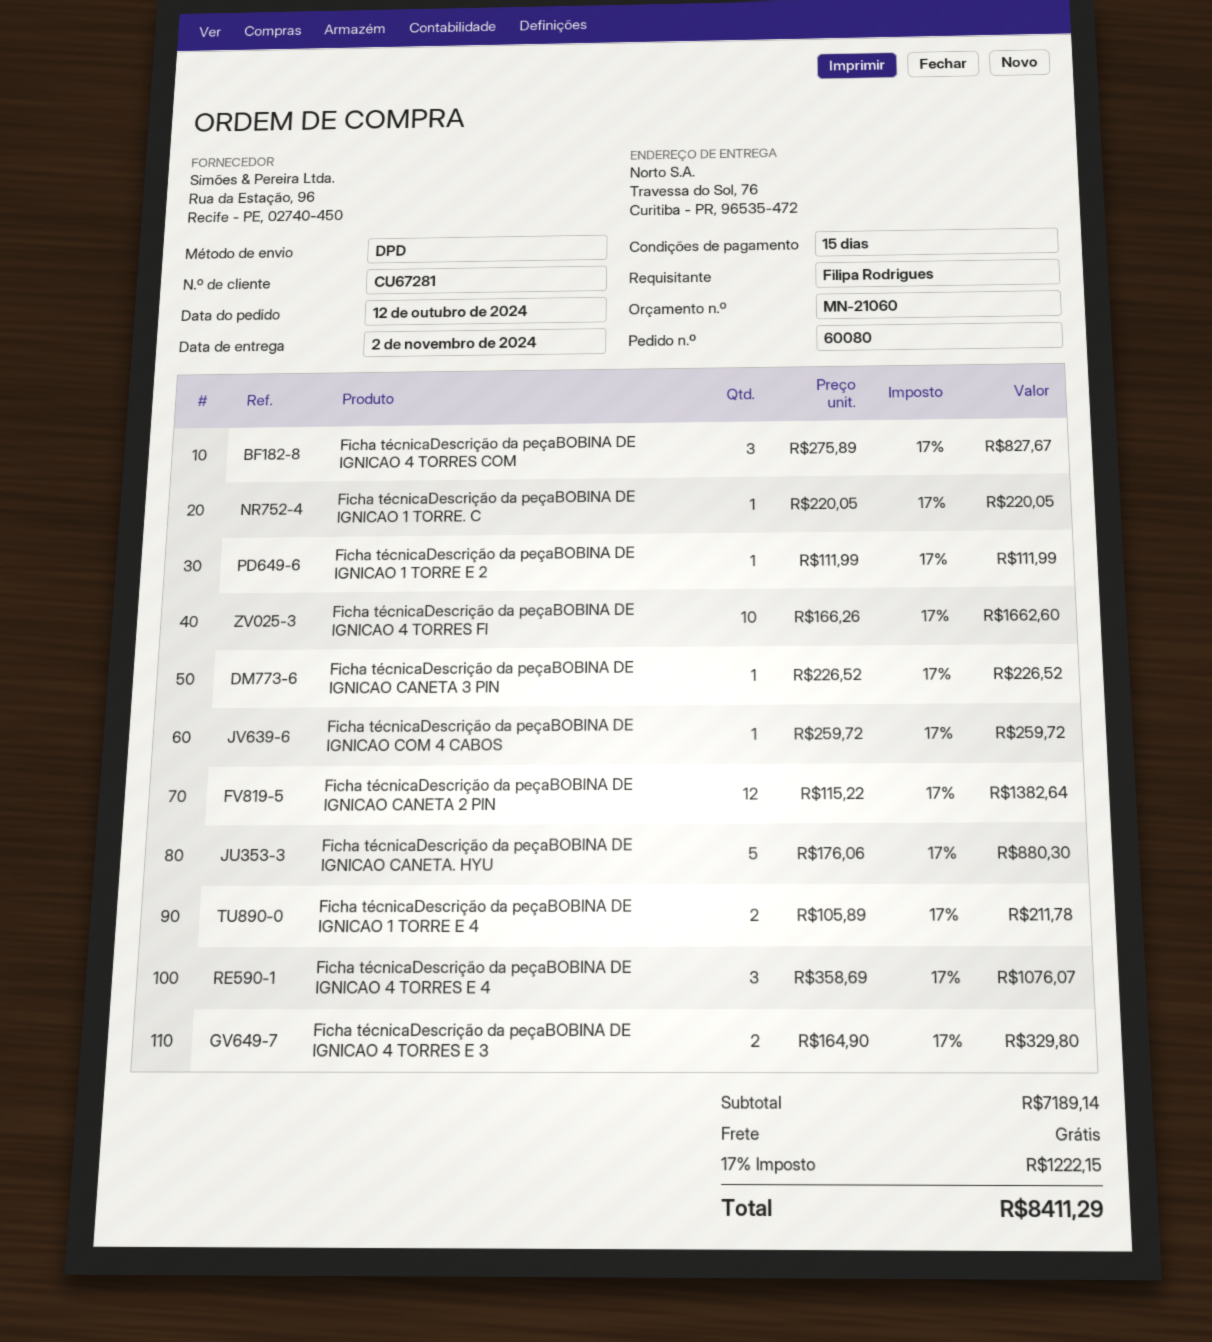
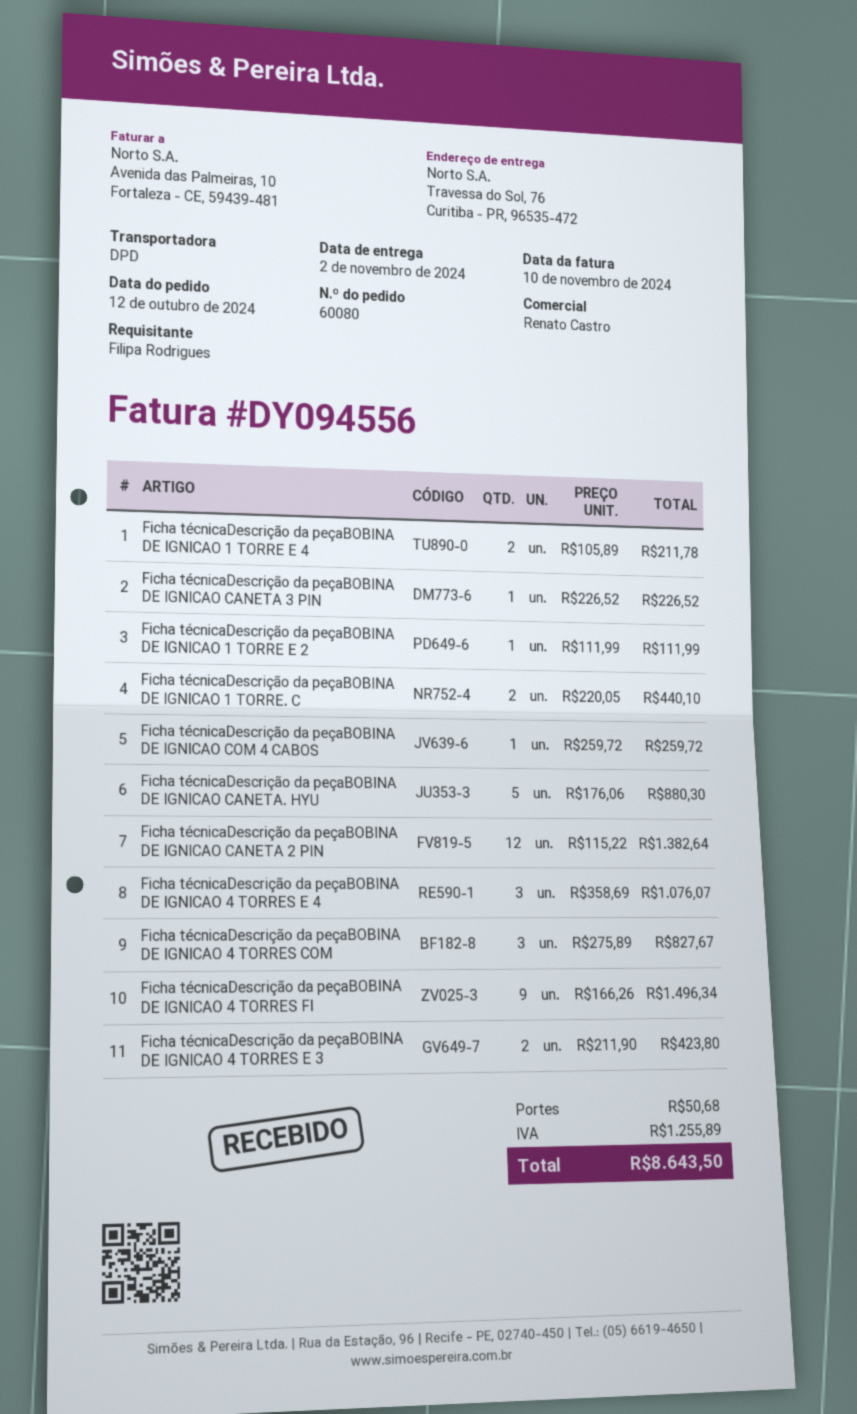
Ficha técnicaDescrição da peçaBOBINA DE IGNICAO 1 TORRE. C: 1 x 220.05 = 220.05 -> 2 x 220.05 = 440.10
Ficha técnicaDescrição da peçaBOBINA DE IGNICAO 4 TORRES FI: 10 x 166.26 = 1662.60 -> 9 x 166.26 = 1496.34
Ficha técnicaDescrição da peçaBOBINA DE IGNICAO 4 TORRES E 3: 2 x 164.90 = 329.80 -> 2 x 211.90 = 423.80
shipping: 0.00 -> 50.68
tax: 1222.15 -> 1255.89
total: 8411.29 -> 8643.50

